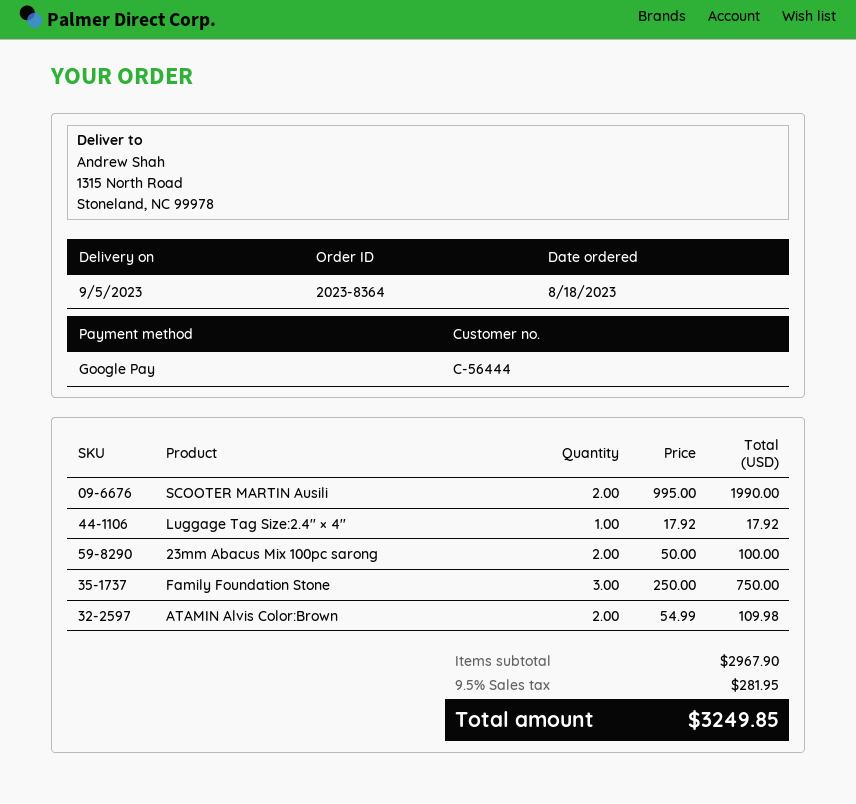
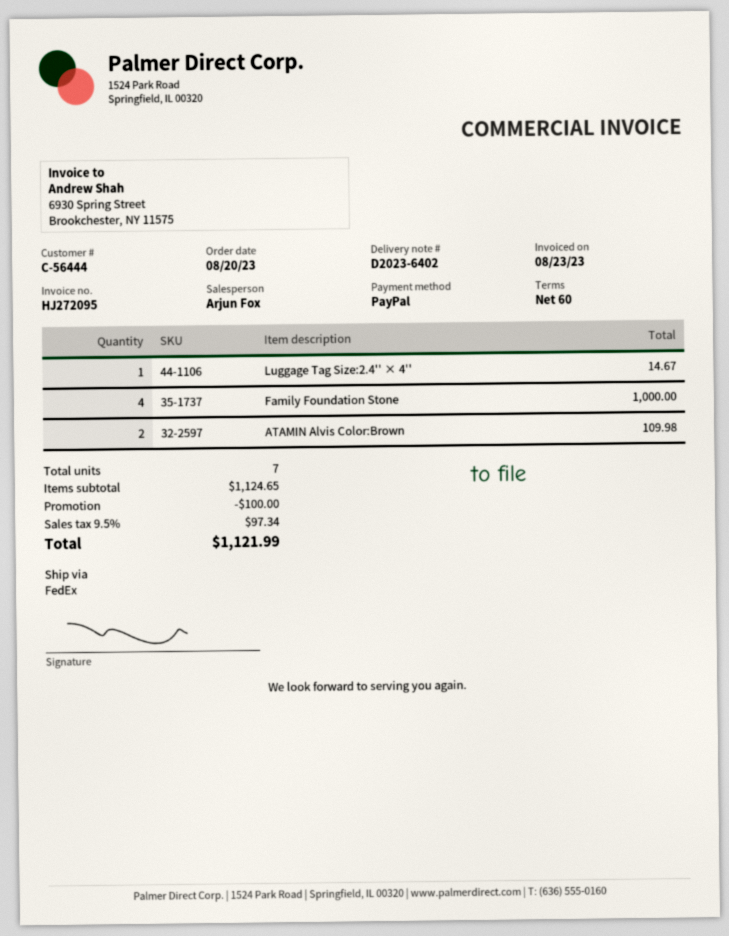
order date: 2023-08-18 -> 2023-08-20
payment method: Google Pay -> PayPal
SCOOTER MARTIN Ausili: 2 for 1990.00 -> none
Luggage Tag Size:2.4'' × 4'': 1 for 17.92 -> 1 for 14.67
23mm Abacus Mix 100pc sarong: 2 for 100.00 -> none
Family Foundation Stone: 3 for 750.00 -> 4 for 1000.00
subtotal: 2967.90 -> 1124.65
discount: none -> 100.00
tax: 9.5% = 281.95 -> 9.5% = 97.34
total: 3249.85 -> 1121.99

